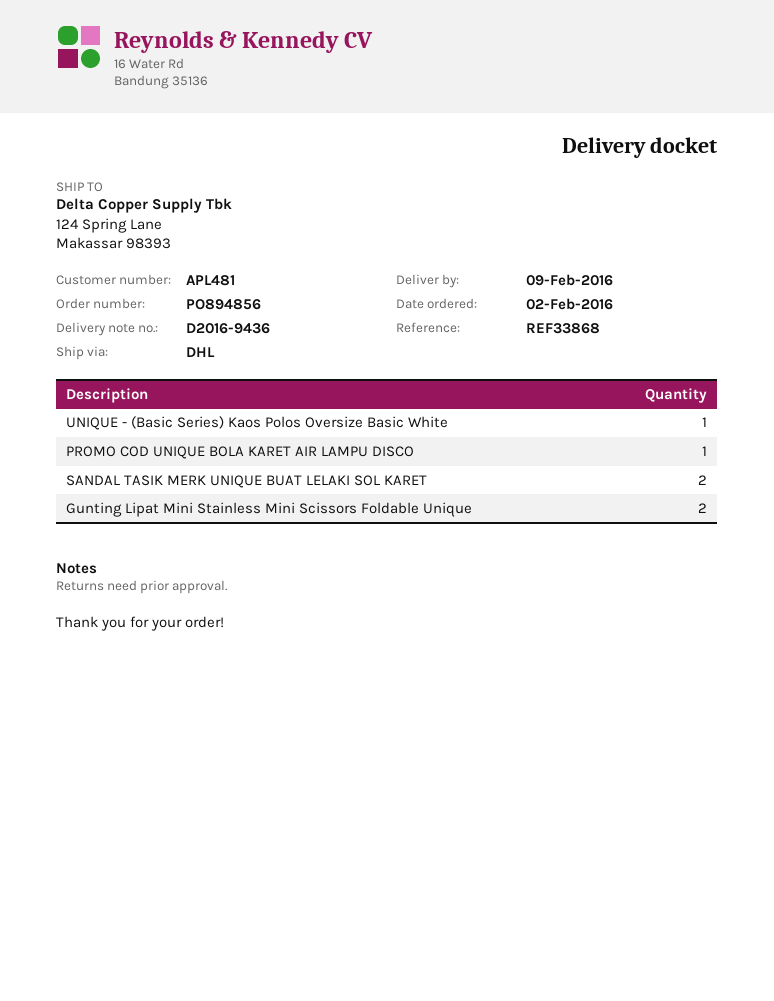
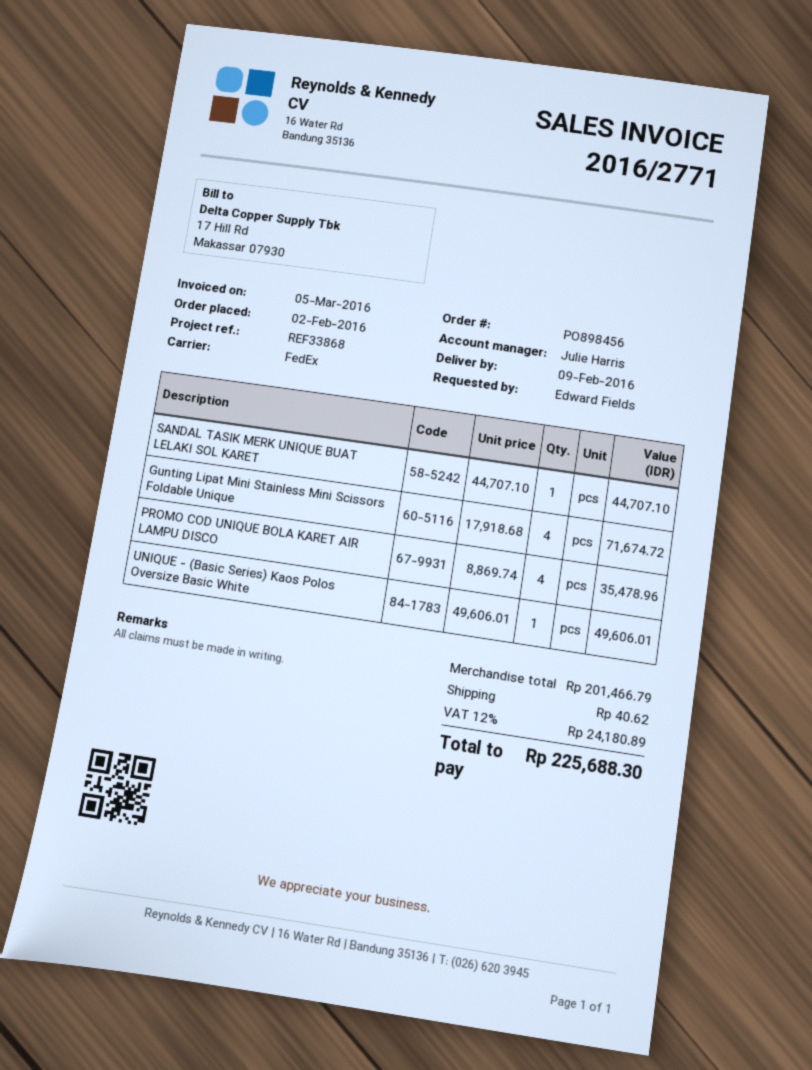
order number: PO894856 -> PO898456
shipping method: DHL -> FedEx
PROMO COD UNIQUE BOLA KARET AIR LAMPU DISCO: 1 -> 4
SANDAL TASIK MERK UNIQUE BUAT LELAKI SOL KARET: 2 -> 1
Gunting Lipat Mini Stainless Mini Scissors Foldable Unique: 2 -> 4

